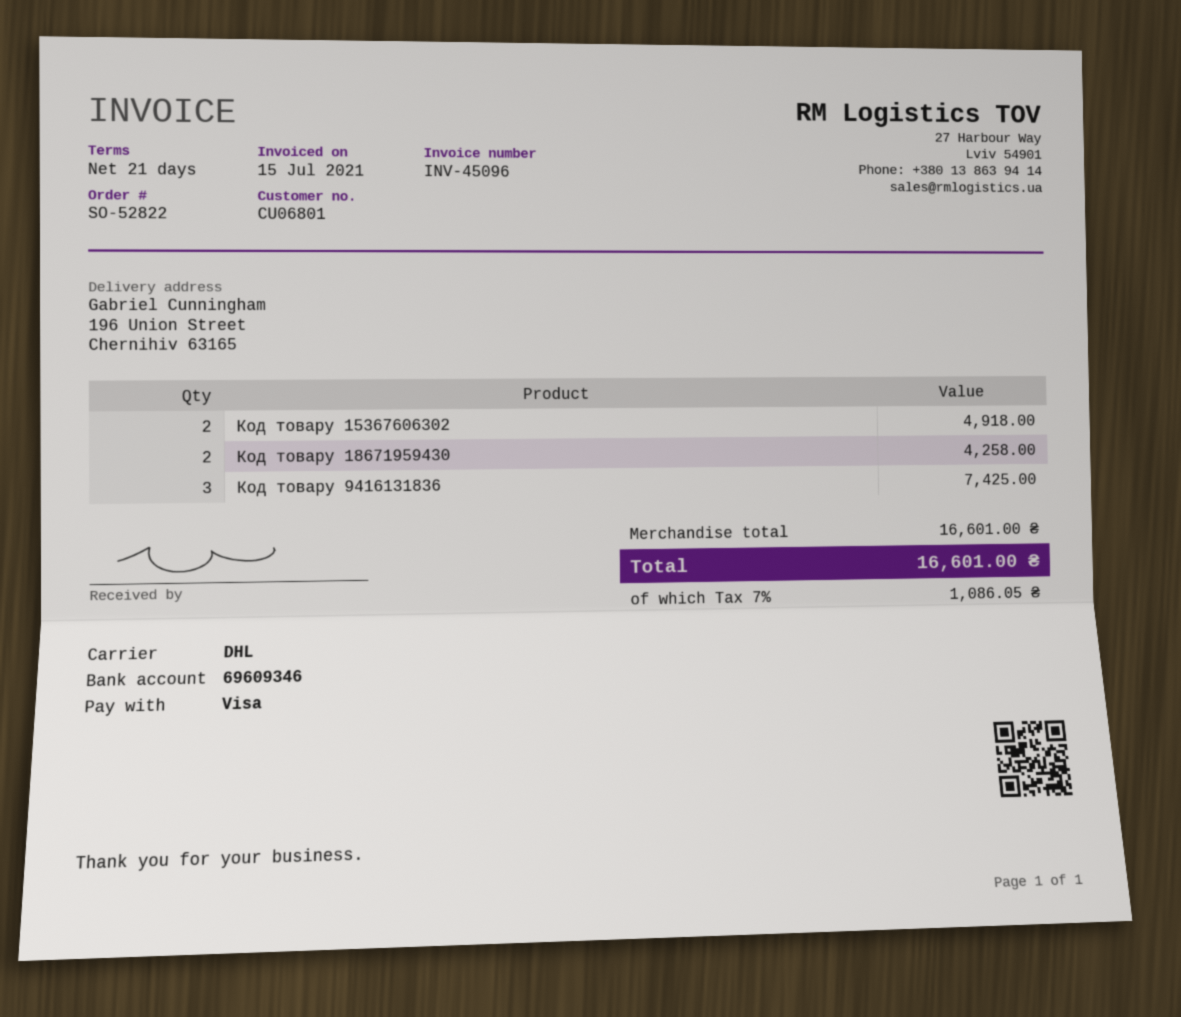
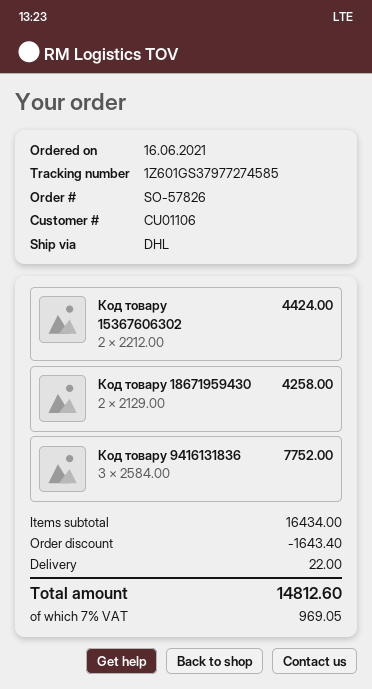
order number: SO-52822 -> SO-57826
customer number: CU06801 -> CU01106
Код товару 15367606302: 2 for 4918.00 -> 2 for 4424.00
Код товару 9416131836: 3 for 7425.00 -> 3 for 7752.00
subtotal: 16601.00 -> 16434.00
discount: none -> 1643.40
shipping: none -> 22.00
tax: 7% = 1086.05 -> 7% = 969.05
total: 16601.00 -> 14812.60

